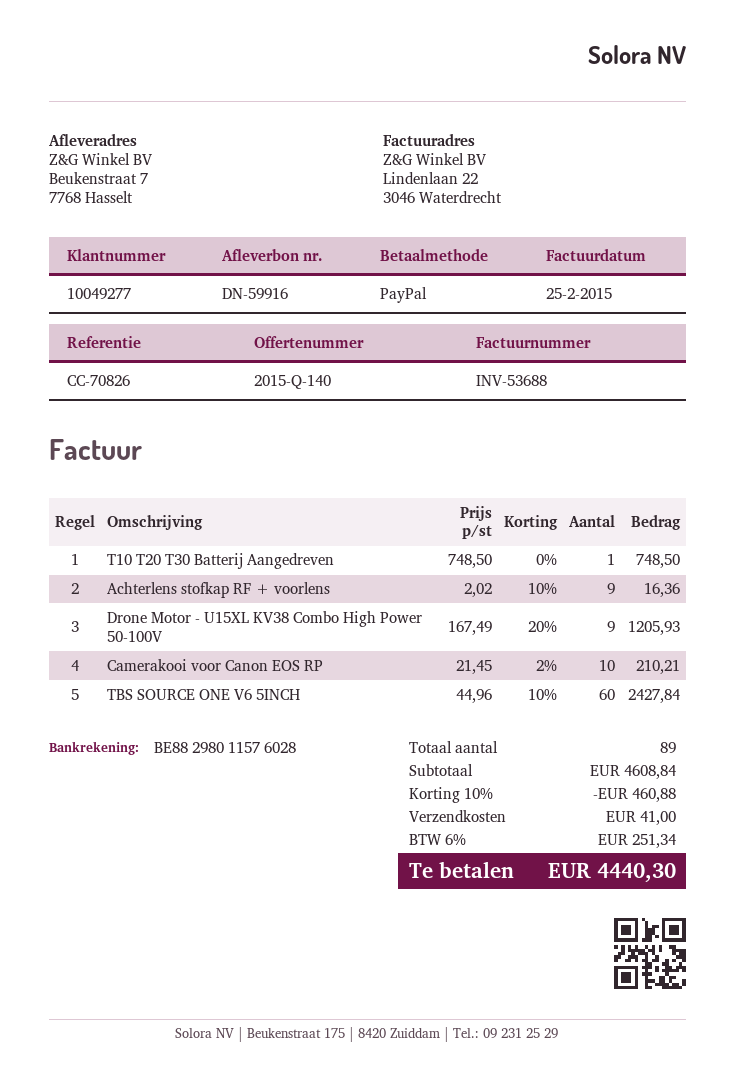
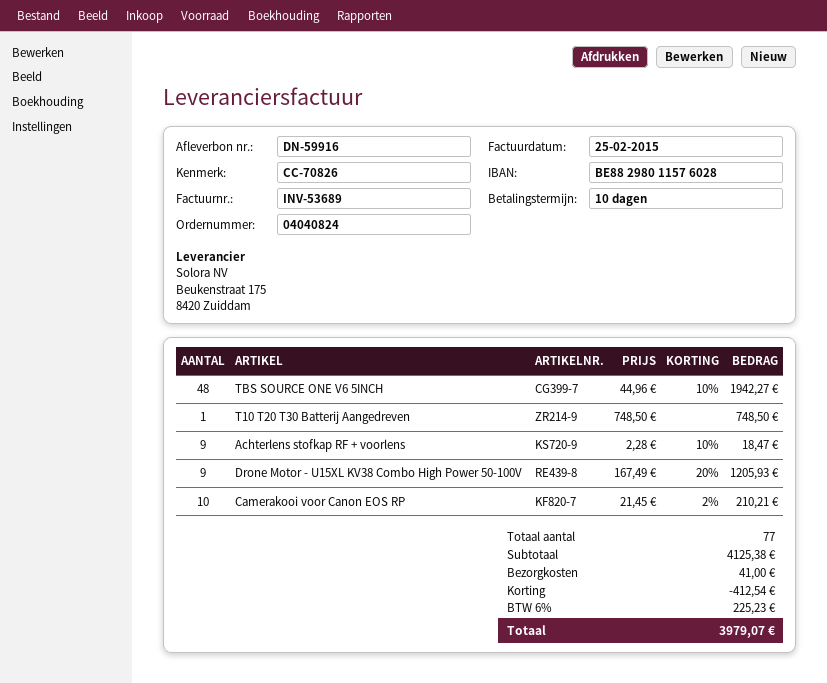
invoice number: INV-53688 -> INV-53689
Achterlens stofkap RF + voorlens: 9 x 2.02 - 10% = 16.36 -> 9 x 2.28 - 10% = 18.47
TBS SOURCE ONE V6 5INCH: 60 x 44.96 - 10% = 2427.84 -> 48 x 44.96 - 10% = 1942.27
total quantity: 89 -> 77
subtotal: 4608.84 -> 4125.38
discount: 460.88 -> 412.54
tax: 6% = 251.34 -> 6% = 225.23
total: 4440.30 -> 3979.07

